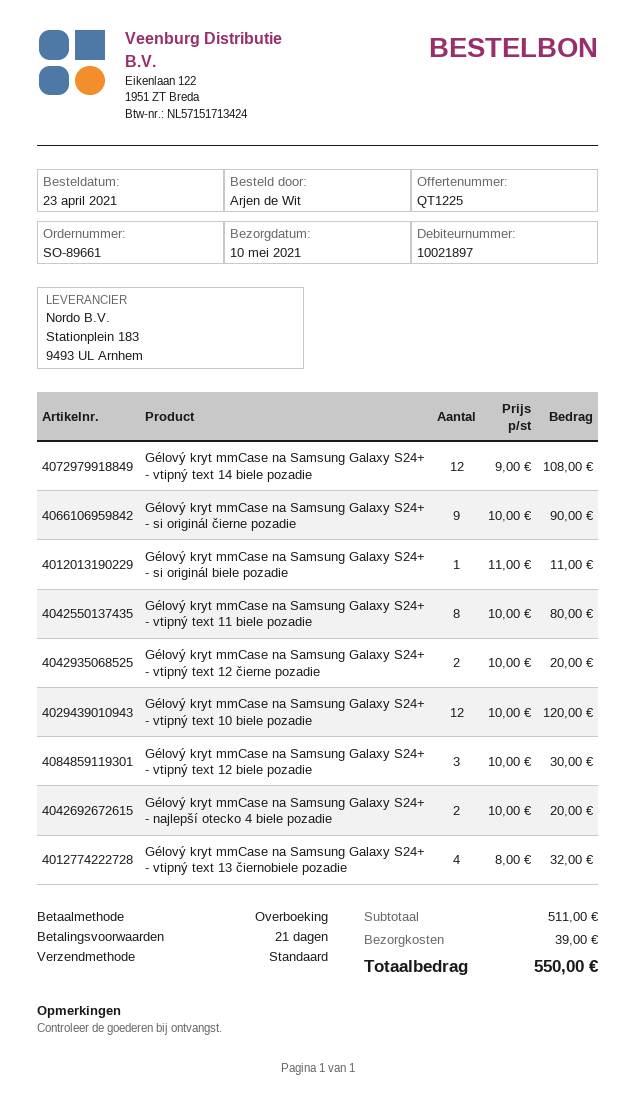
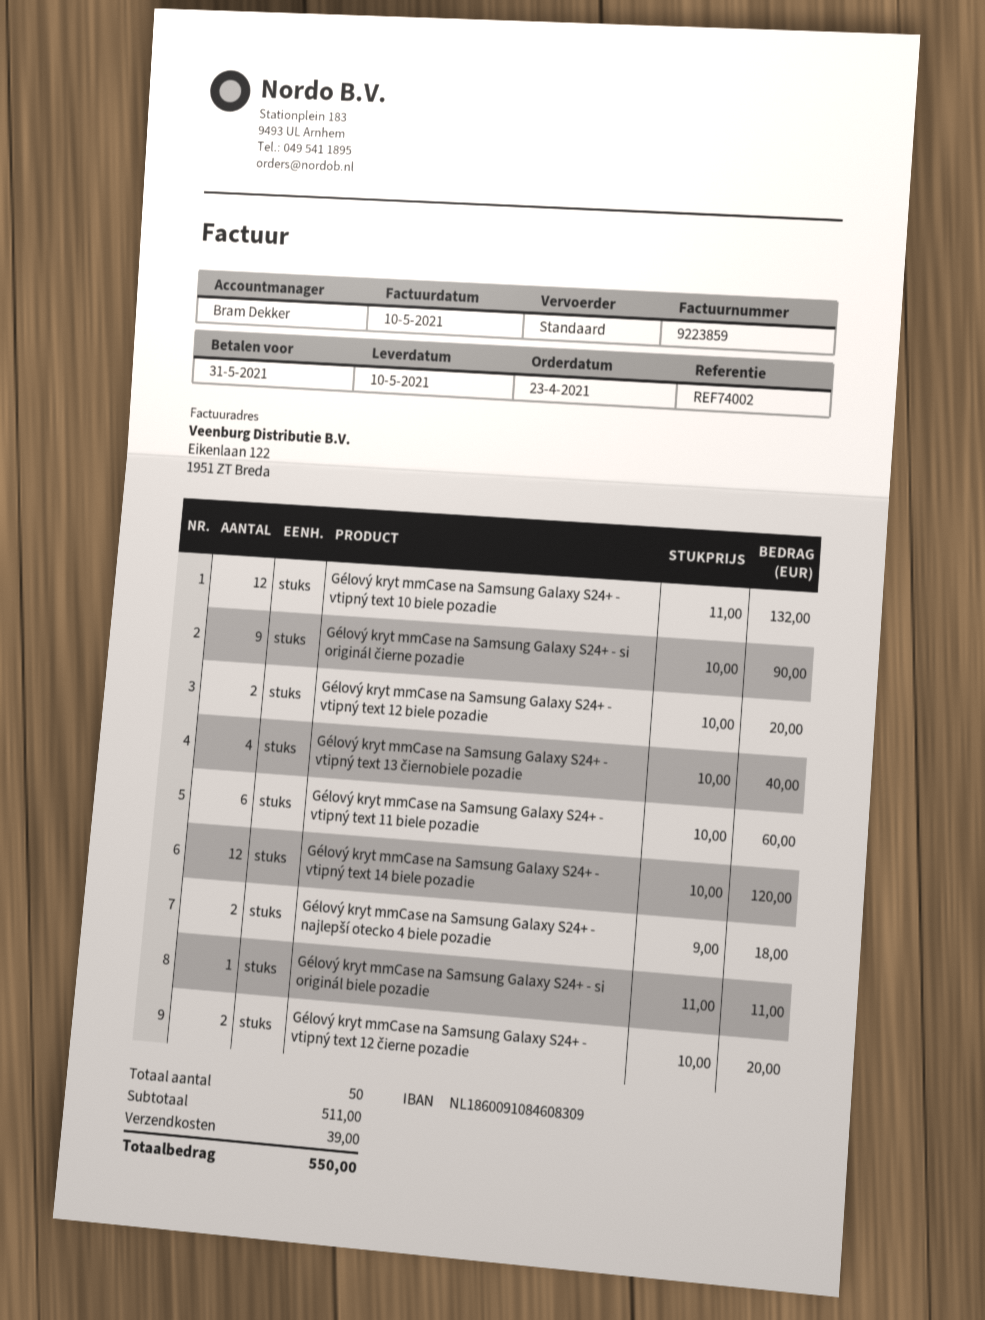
Gélový kryt mmCase na Samsung Galaxy S24+ - vtipný text 14 biele pozadie: 12 x 9.00 = 108.00 -> 12 x 10.00 = 120.00
Gélový kryt mmCase na Samsung Galaxy S24+ - vtipný text 11 biele pozadie: 8 x 10.00 = 80.00 -> 6 x 10.00 = 60.00
Gélový kryt mmCase na Samsung Galaxy S24+ - vtipný text 10 biele pozadie: 12 x 10.00 = 120.00 -> 12 x 11.00 = 132.00
Gélový kryt mmCase na Samsung Galaxy S24+ - vtipný text 12 biele pozadie: 3 x 10.00 = 30.00 -> 2 x 10.00 = 20.00
Gélový kryt mmCase na Samsung Galaxy S24+ - najlepší otecko 4 biele pozadie: 2 x 10.00 = 20.00 -> 2 x 9.00 = 18.00
Gélový kryt mmCase na Samsung Galaxy S24+ - vtipný text 13 čiernobiele pozadie: 4 x 8.00 = 32.00 -> 4 x 10.00 = 40.00

